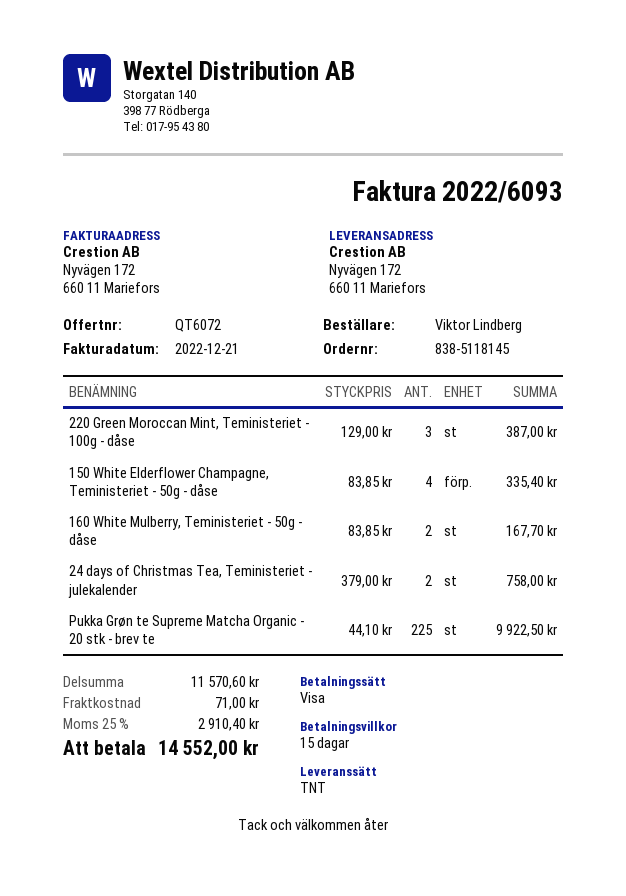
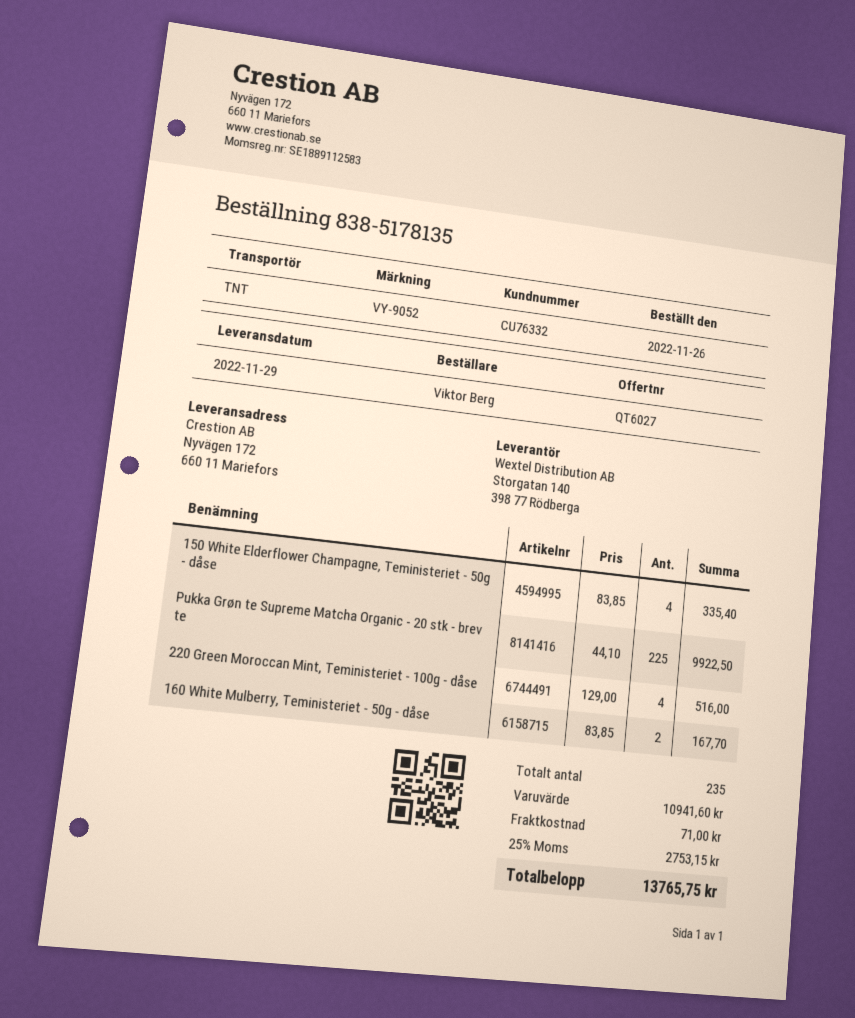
quote number: QT6072 -> QT6027
order number: 838-5118145 -> 838-5178135
ordered by: Viktor Lindberg -> Viktor Berg
220 Green Moroccan Mint, Teministeriet - 100g - dåse: 3 x 129.00 = 387.00 -> 4 x 129.00 = 516.00
24 days of Christmas Tea, Teministeriet - julekalender: 2 x 379.00 = 758.00 -> none
subtotal: 11570.60 -> 10941.60
tax: 25% = 2910.40 -> 25% = 2753.15
total: 14552.00 -> 13765.75

